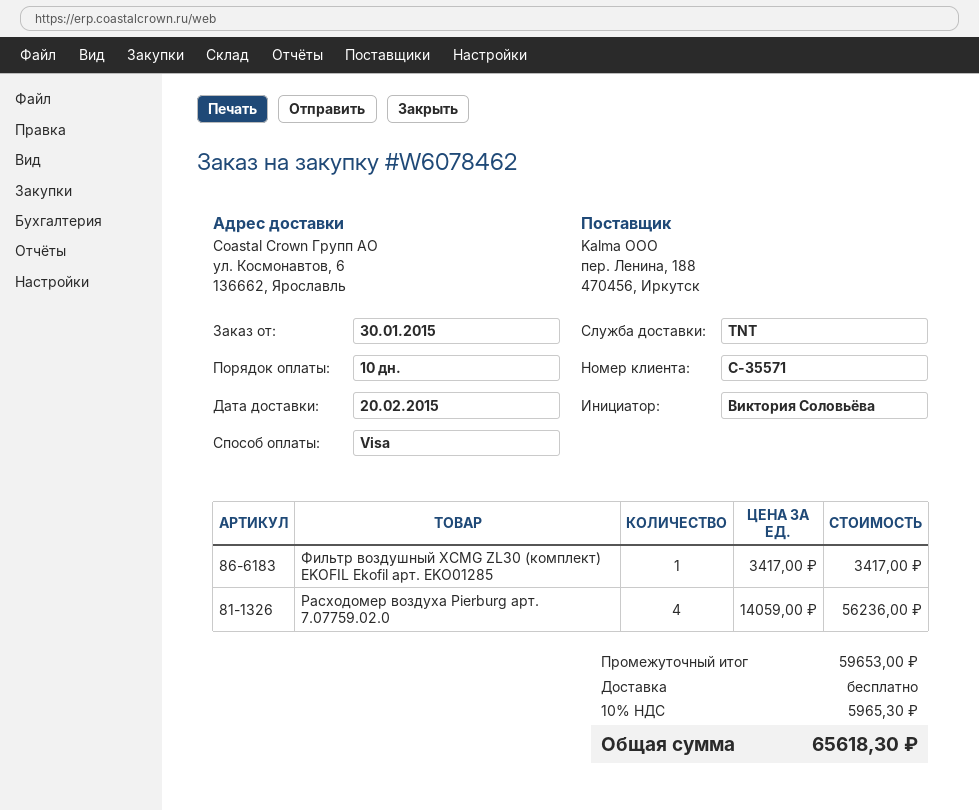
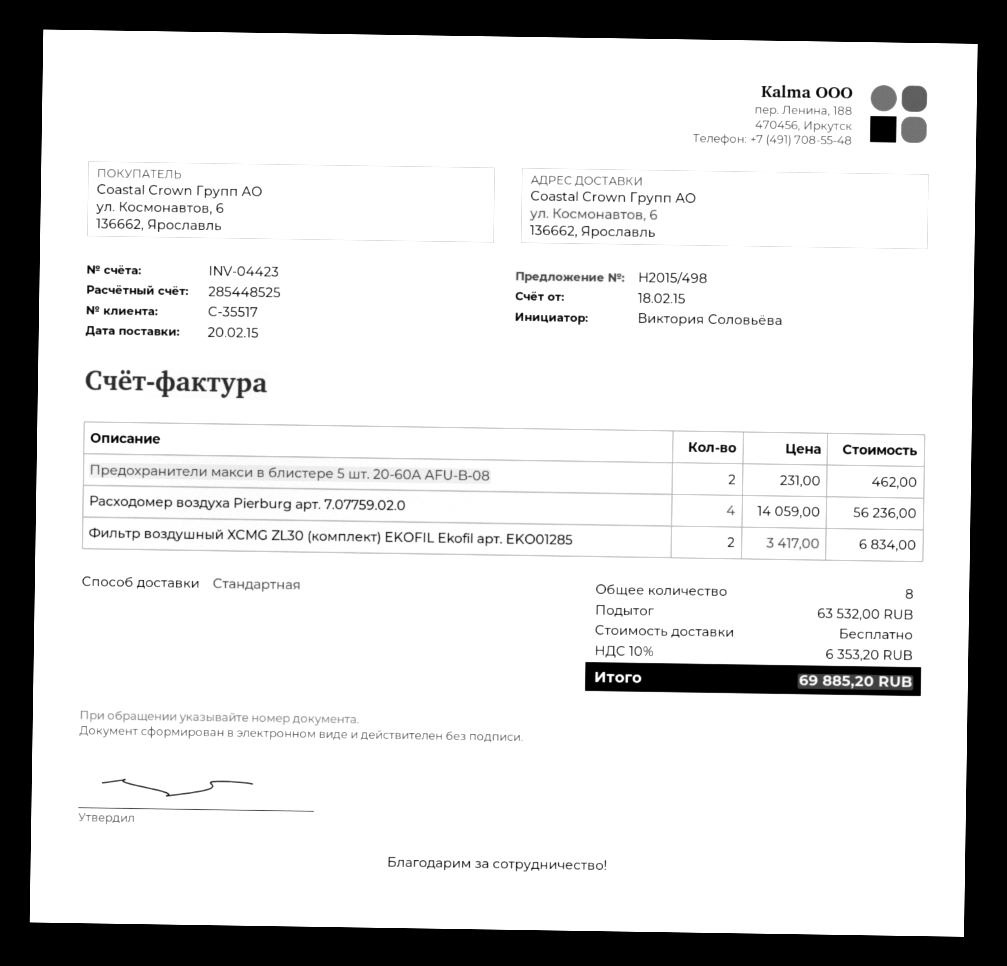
customer number: C-35571 -> C-35517
shipping method: TNT -> standard
Фильтр воздушный XCMG ZL30 (комплект) EKOFIL Ekofil арт. EKO01285: 1 x 3417.00 = 3417.00 -> 2 x 3417.00 = 6834.00
Предохранители макси в блистере 5 шт. 20-60A AFU-B-08: none -> 2 x 231.00 = 462.00
subtotal: 59653.00 -> 63532.00
tax: 10% = 5965.30 -> 10% = 6353.20
total: 65618.30 -> 69885.20

